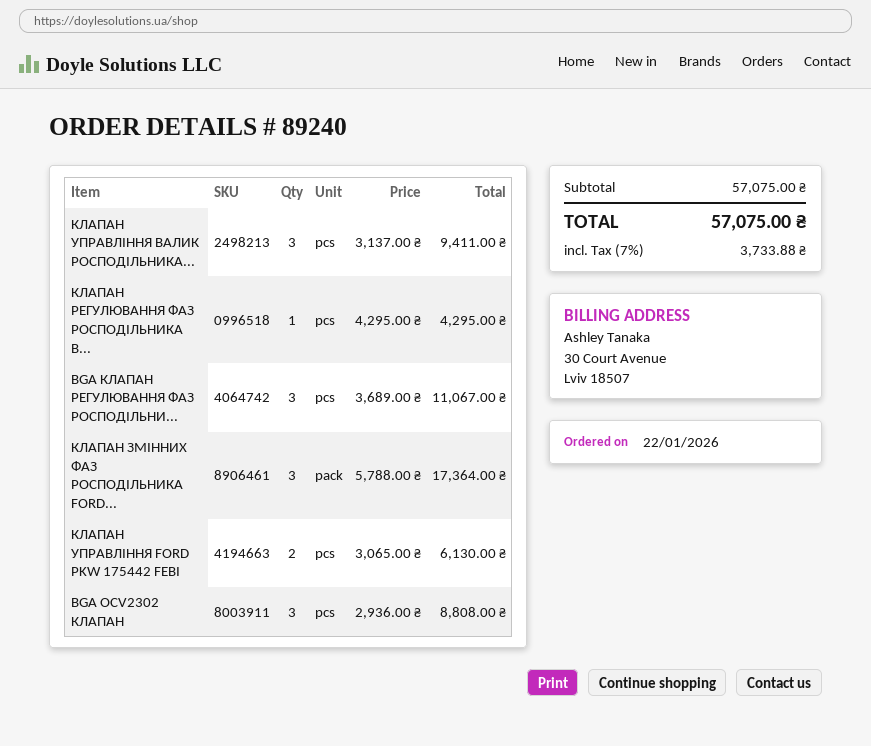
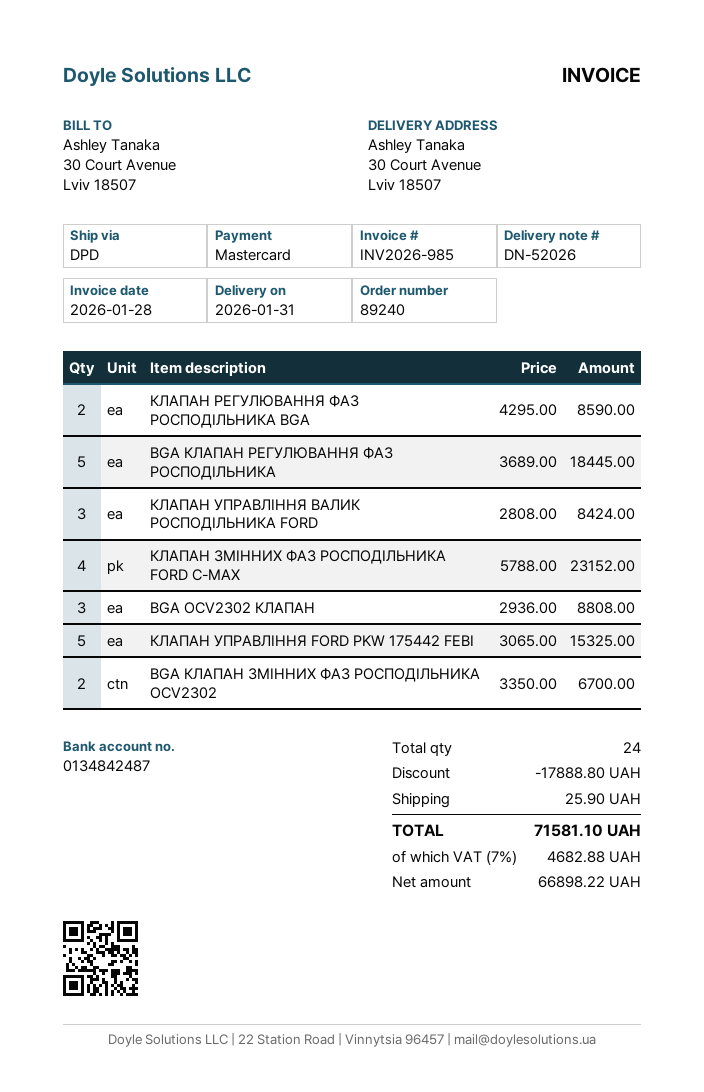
КЛАПАН УПРАВЛІННЯ ВАЛИК РОСПОДІЛЬНИКА...: 3 x 3137.00 = 9411.00 -> 3 x 2808.00 = 8424.00
КЛАПАН РЕГУЛЮВАННЯ ФАЗ РОСПОДІЛЬНИКА B...: 1 x 4295.00 = 4295.00 -> 2 x 4295.00 = 8590.00
BGA КЛАПАН РЕГУЛЮВАННЯ ФАЗ РОСПОДІЛЬНИ...: 3 x 3689.00 = 11067.00 -> 5 x 3689.00 = 18445.00
КЛАПАН ЗМІННИХ ФАЗ РОСПОДІЛЬНИКА FORD...: 3 x 5788.00 = 17364.00 -> 4 x 5788.00 = 23152.00
КЛАПАН УПРАВЛІННЯ FORD PKW 175442 FEBI: 2 x 3065.00 = 6130.00 -> 5 x 3065.00 = 15325.00
BGA КЛАПАН ЗМІННИХ ФАЗ РОСПОДІЛЬНИКА OCV2302: none -> 2 x 3350.00 = 6700.00
discount: none -> 17888.80
shipping: none -> 25.90
tax: 7% = 3733.88 -> 7% = 4682.88
total: 57075.00 -> 71581.10

